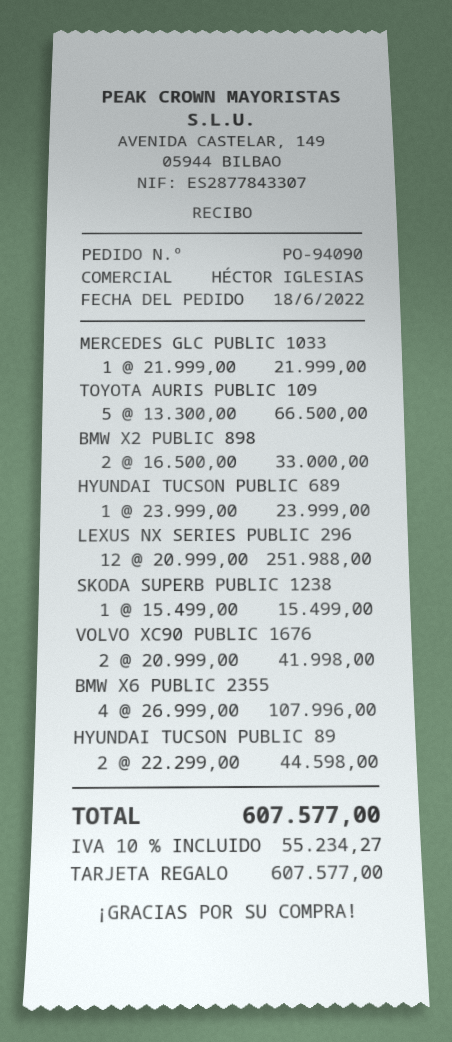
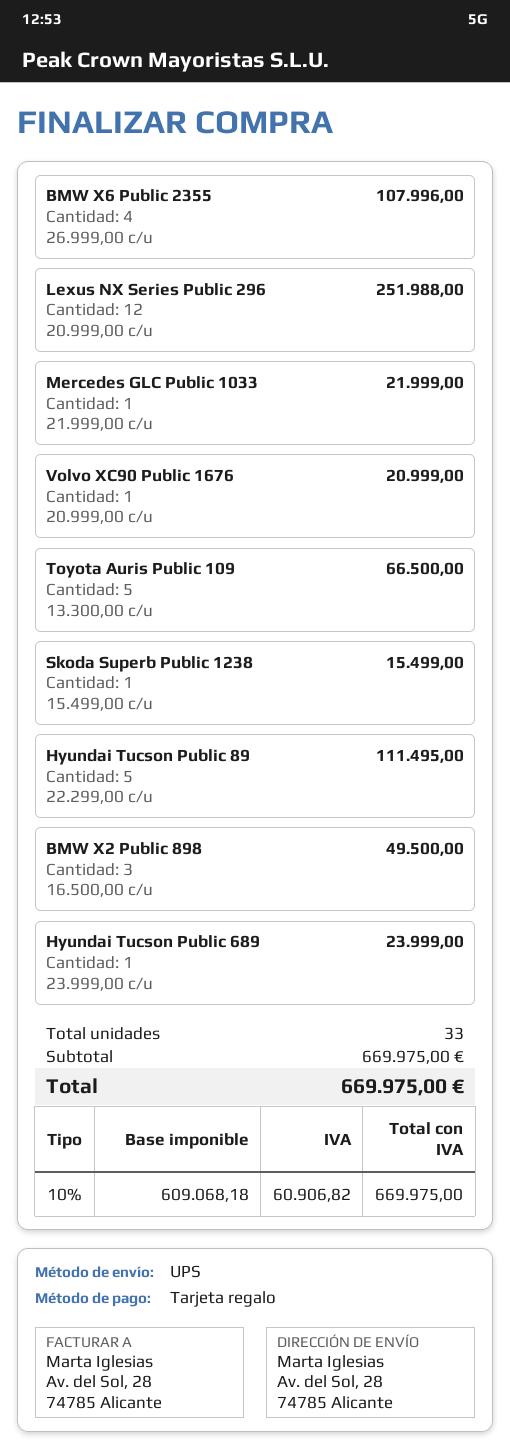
BMW X2 PUBLIC 898: 2 x 16500.00 = 33000.00 -> 3 x 16500.00 = 49500.00
VOLVO XC90 PUBLIC 1676: 2 x 20999.00 = 41998.00 -> 1 x 20999.00 = 20999.00
HYUNDAI TUCSON PUBLIC 89: 2 x 22299.00 = 44598.00 -> 5 x 22299.00 = 111495.00
tax: 10% = 55234.27 -> 10% = 60906.82
total: 607577.00 -> 669975.00

